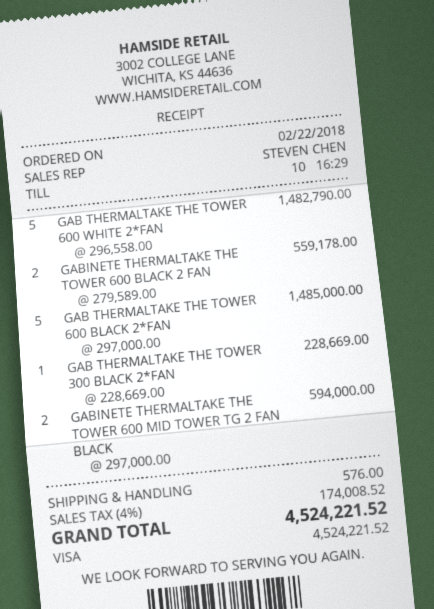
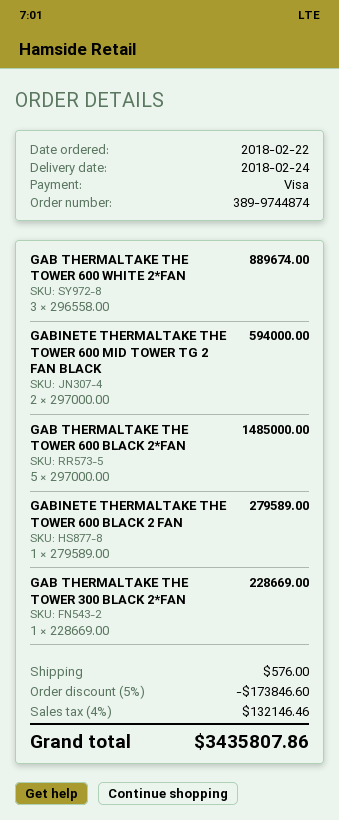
GAB THERMALTAKE THE TOWER 600 WHITE 2*FAN: 5 x 296558.00 = 1482790.00 -> 3 x 296558.00 = 889674.00
GABINETE THERMALTAKE THE TOWER 600 BLACK 2 FAN: 2 x 279589.00 = 559178.00 -> 1 x 279589.00 = 279589.00
discount: none -> 5% = 173846.60
tax: 4% = 174008.52 -> 4% = 132146.46
total: 4524221.52 -> 3435807.86

